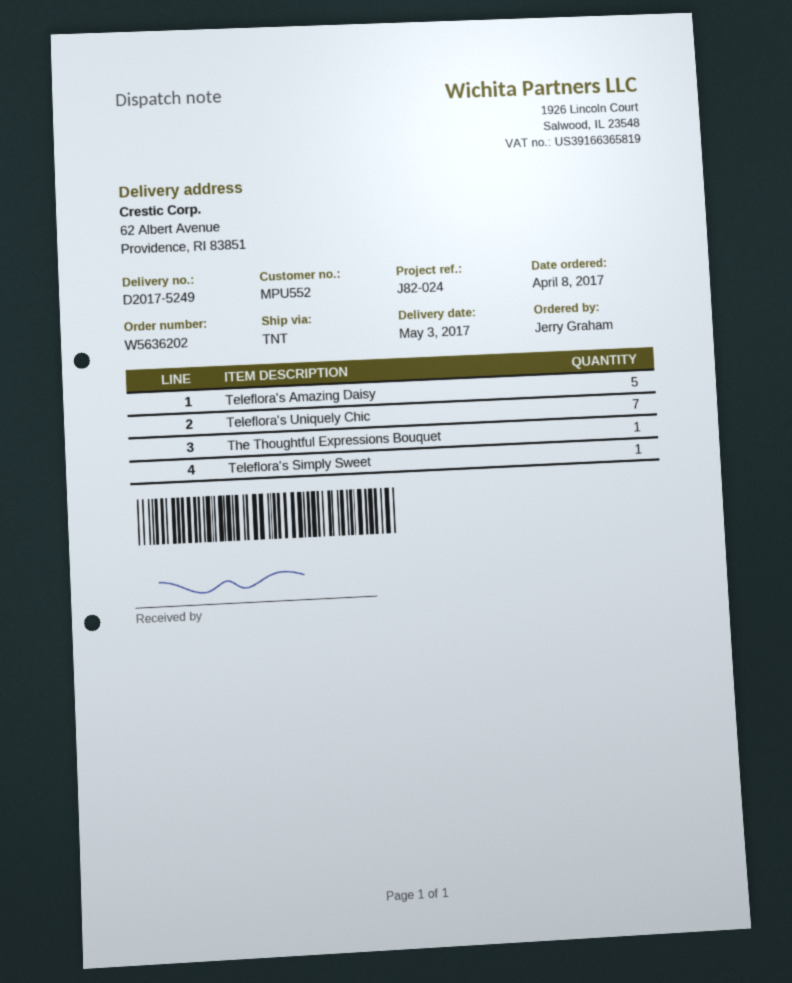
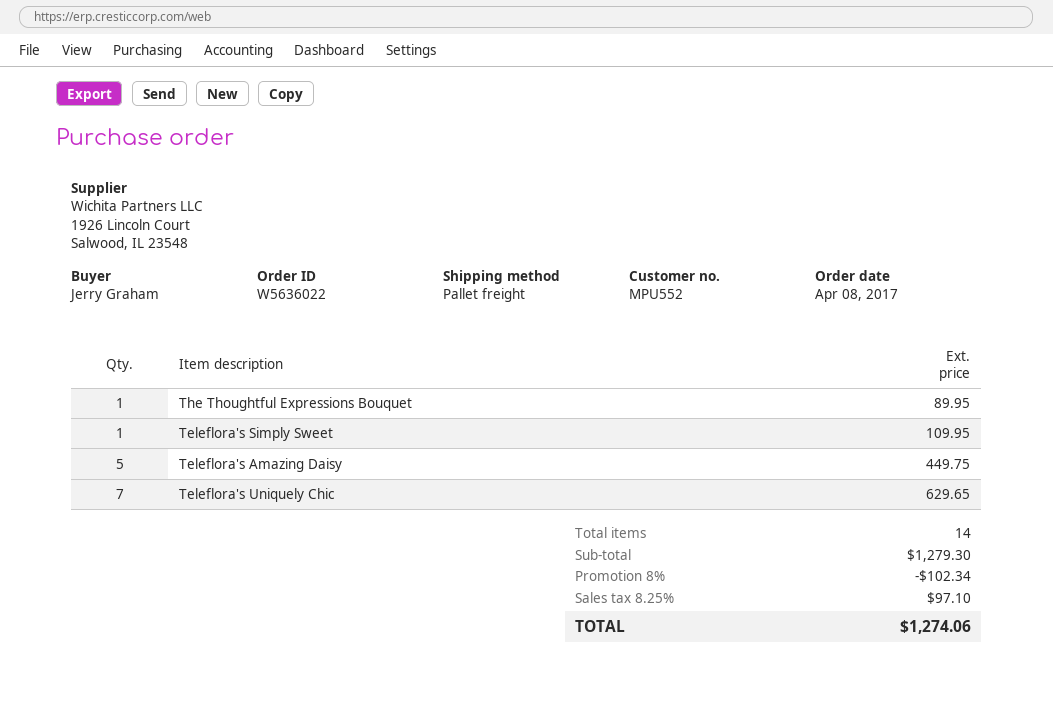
order number: W5636202 -> W5636022
shipping method: TNT -> pallet freight

